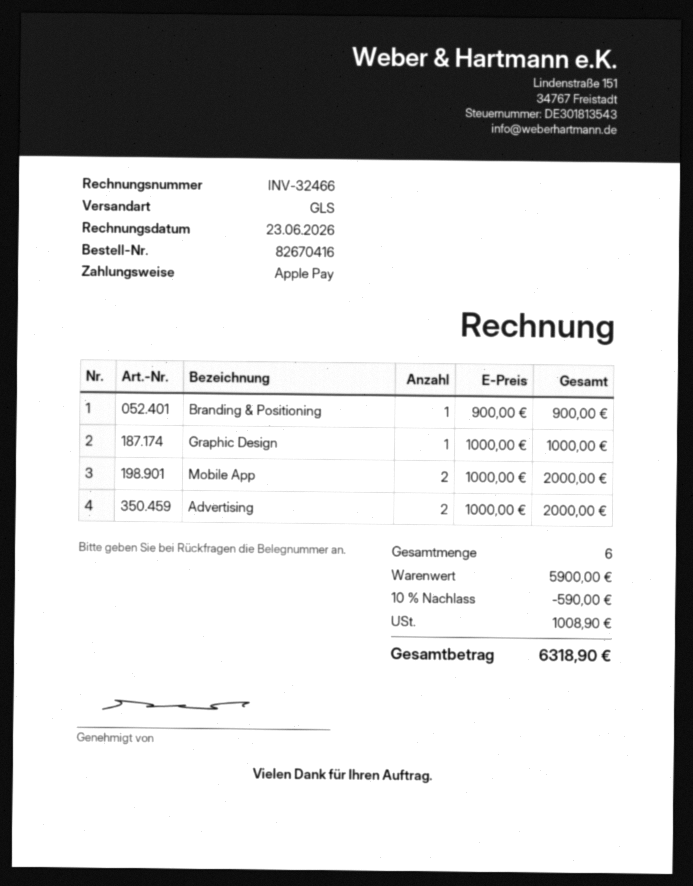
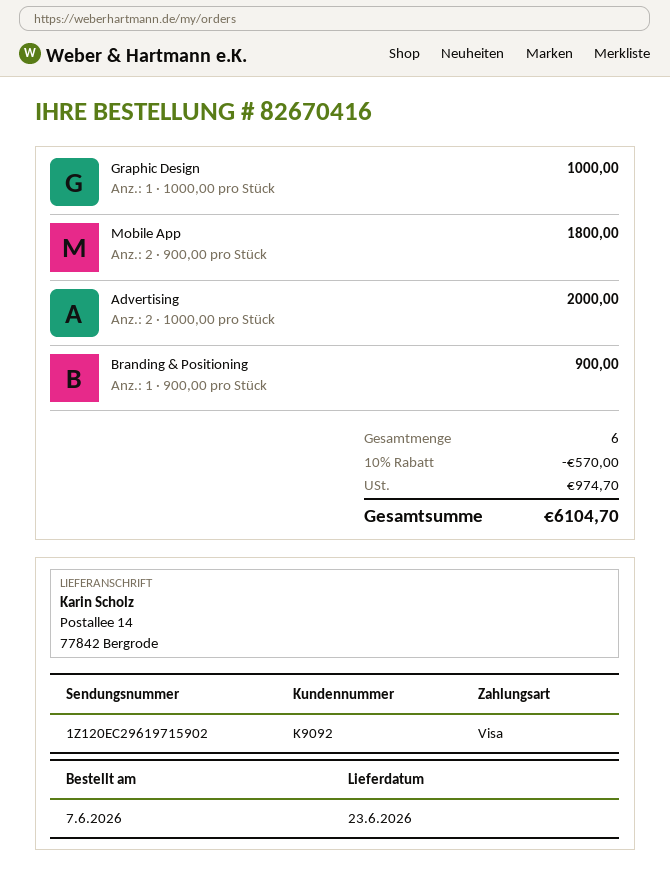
payment method: Apple Pay -> Visa
Mobile App: 2 x 1000.00 = 2000.00 -> 2 x 900.00 = 1800.00
discount: 10% = 590.00 -> 10% = 570.00
tax: 1008.90 -> 974.70
total: 6318.90 -> 6104.70

